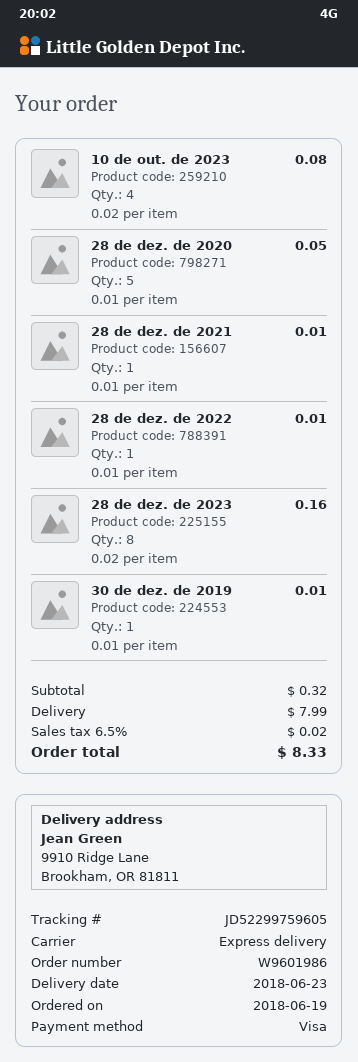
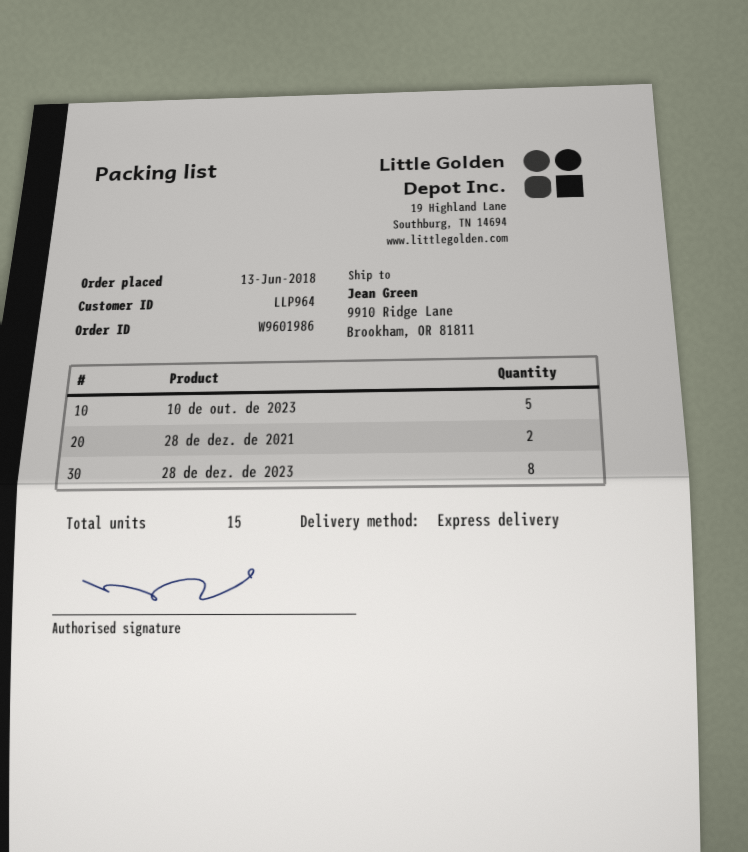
order date: 2018-06-19 -> 2018-06-13
10 de out. de 2023: 4 -> 5
28 de dez. de 2020: 5 -> none
28 de dez. de 2021: 1 -> 2
28 de dez. de 2022: 1 -> none
30 de dez. de 2019: 1 -> none

